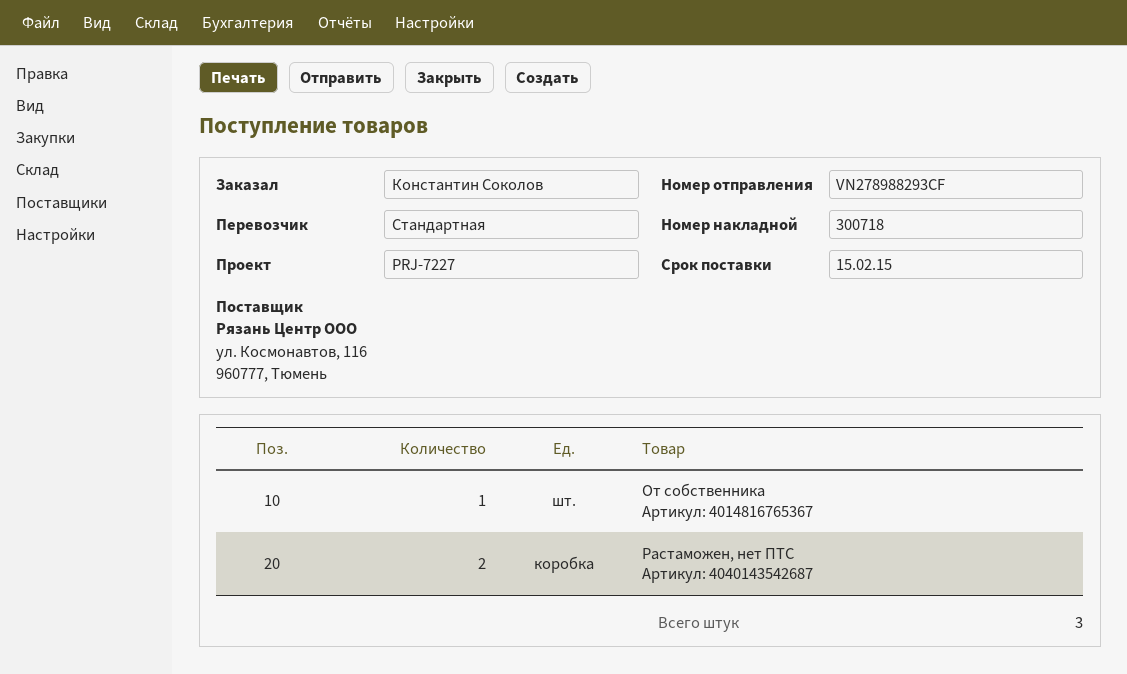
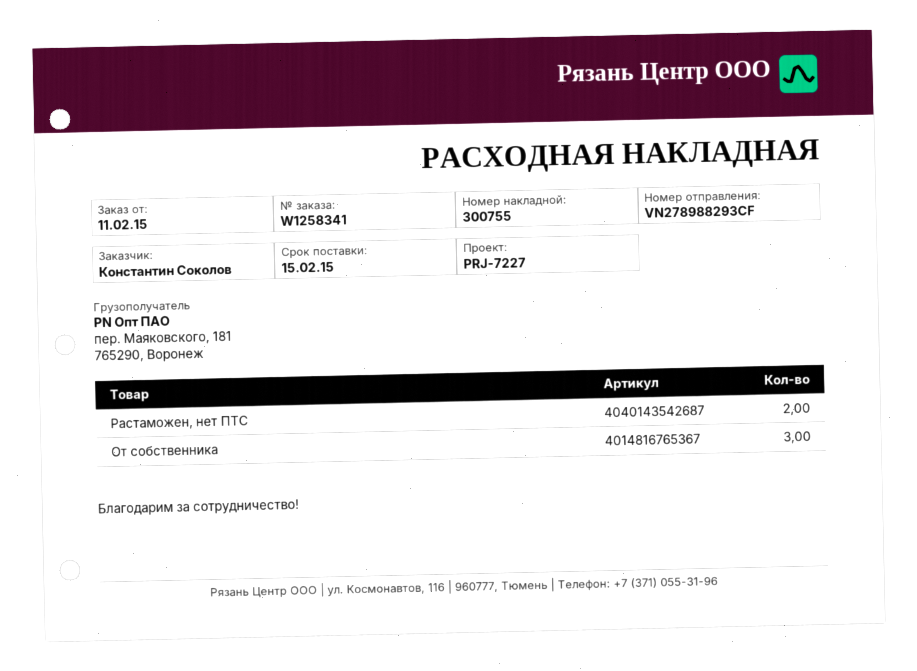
delivery note number: 300718 -> 300755
От собственника: 1 -> 3

